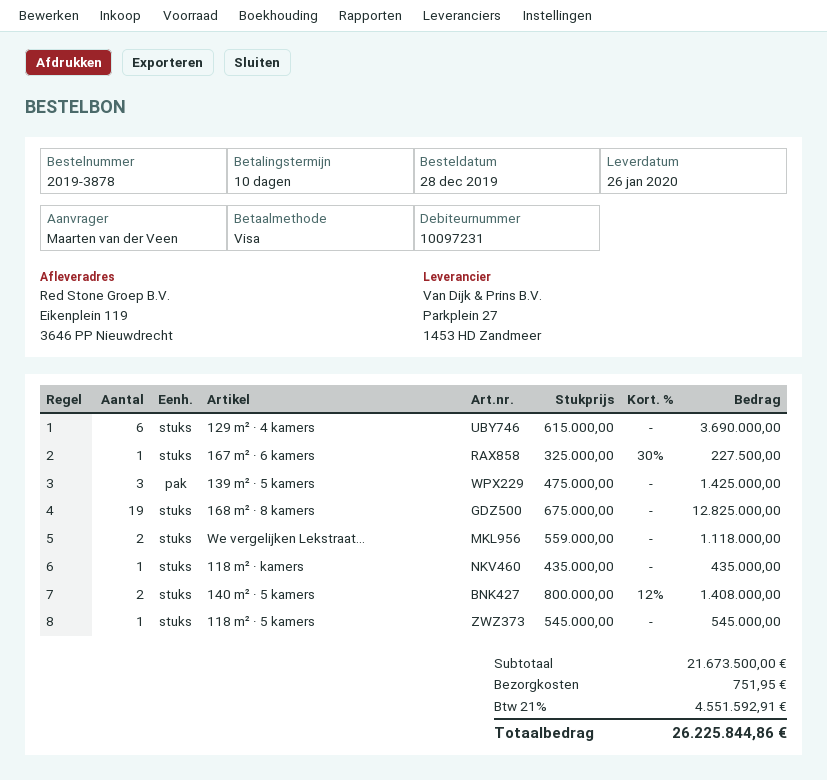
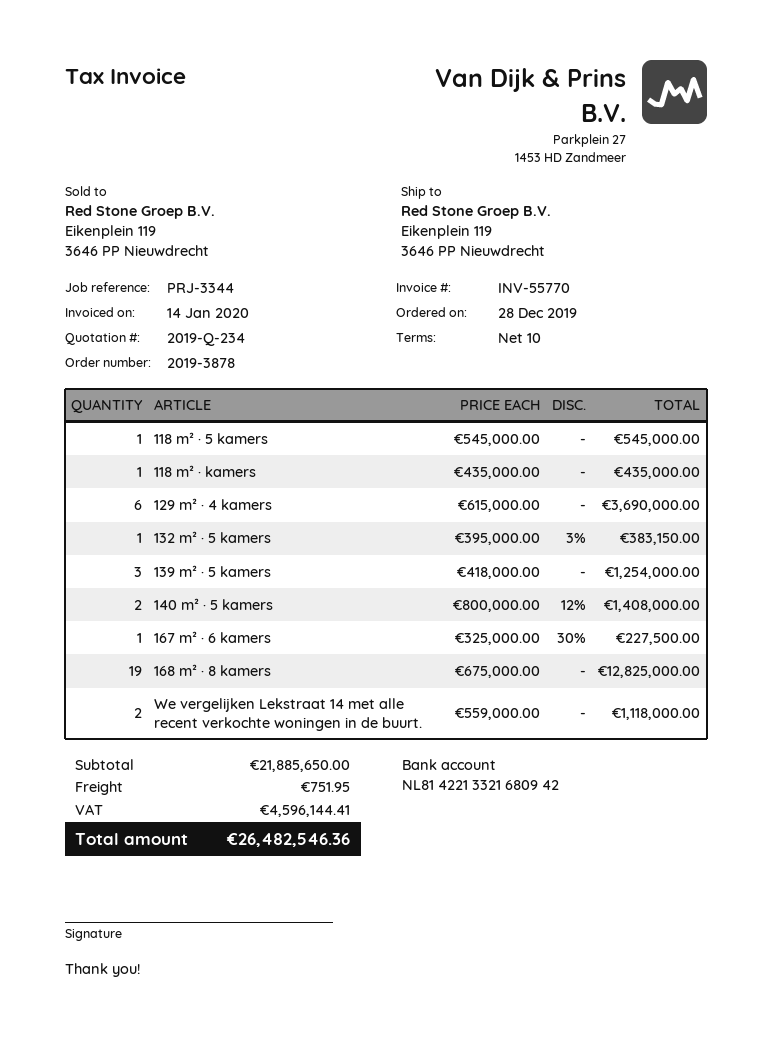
139 m² · 5 kamers: 3 x 475000.00 = 1425000.00 -> 3 x 418000.00 = 1254000.00
132 m² · 5 kamers: none -> 1 x 395000.00 - 3% = 383150.00
subtotal: 21673500.00 -> 21885650.00
tax: 4551592.91 -> 4596144.41
total: 26225844.86 -> 26482546.36

